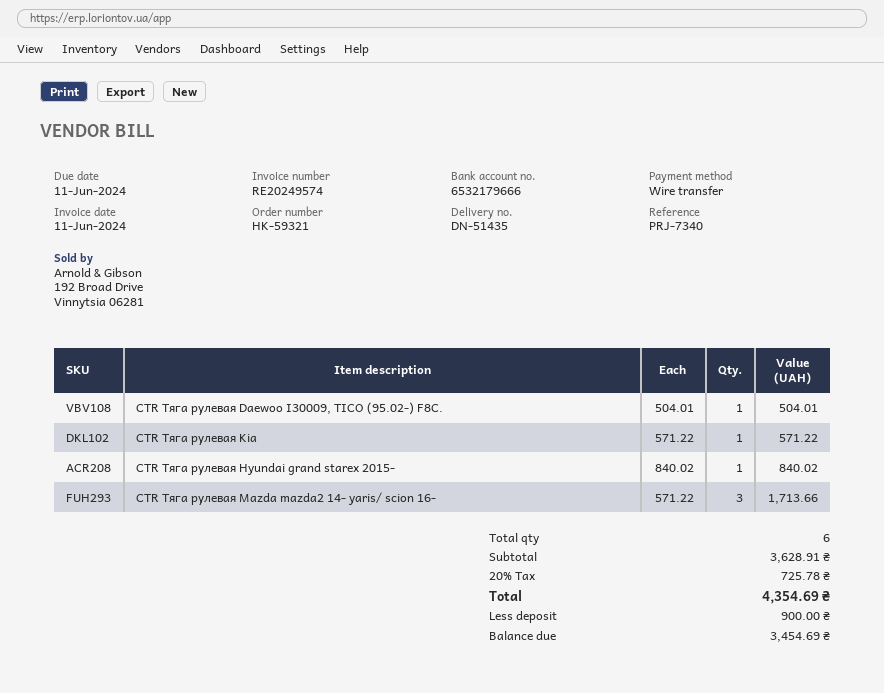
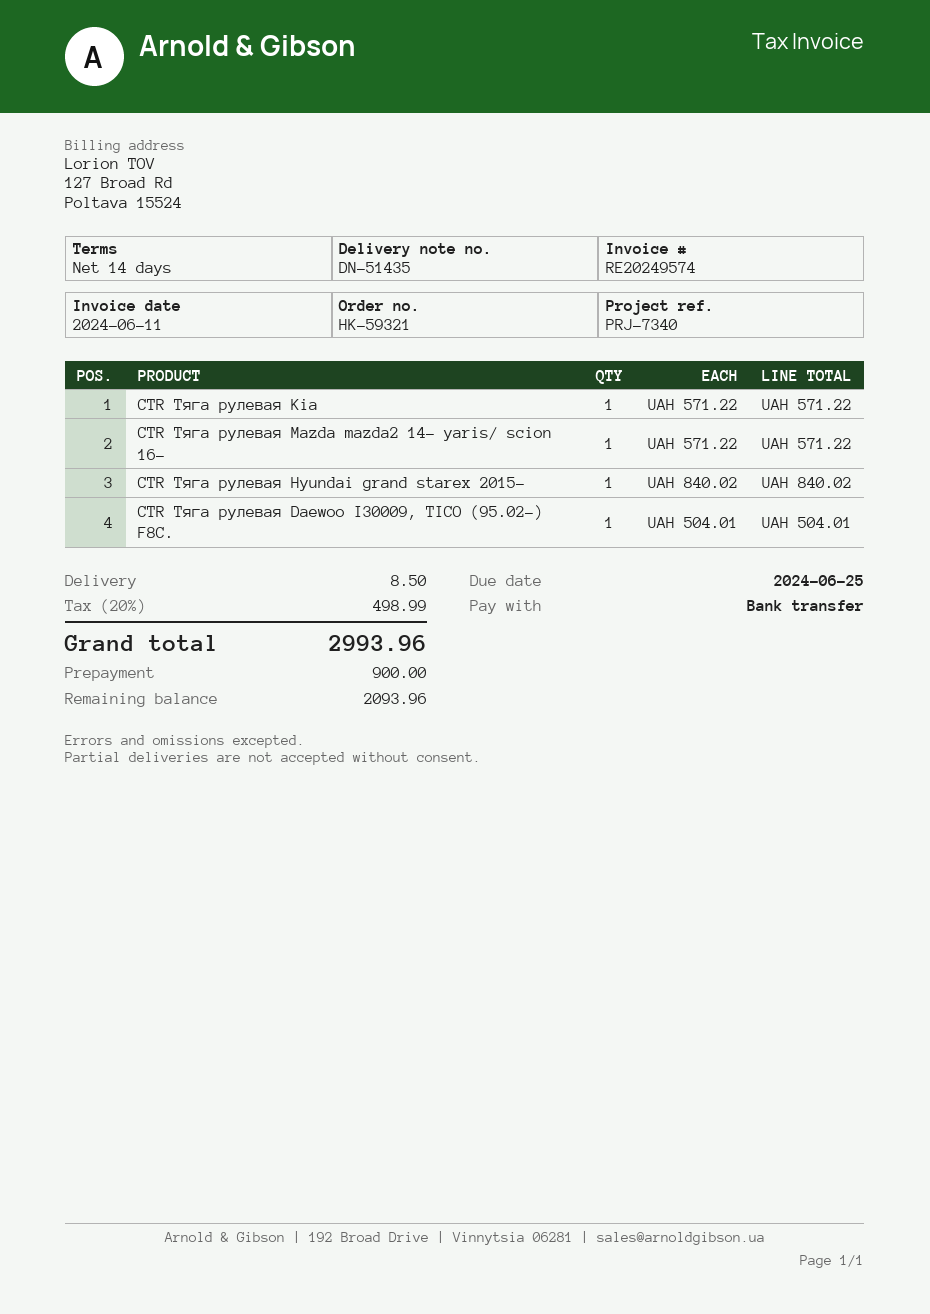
due date: 2024-06-11 -> 2024-06-25
CTR Тяга рулевая Mazda mazda2 14- yaris/ scion 16-: 3 x 571.22 = 1713.66 -> 1 x 571.22 = 571.22
shipping: none -> 8.50
tax: 20% = 725.78 -> 20% = 498.99
total: 4354.69 -> 2993.96
balance: 3454.69 -> 2093.96

